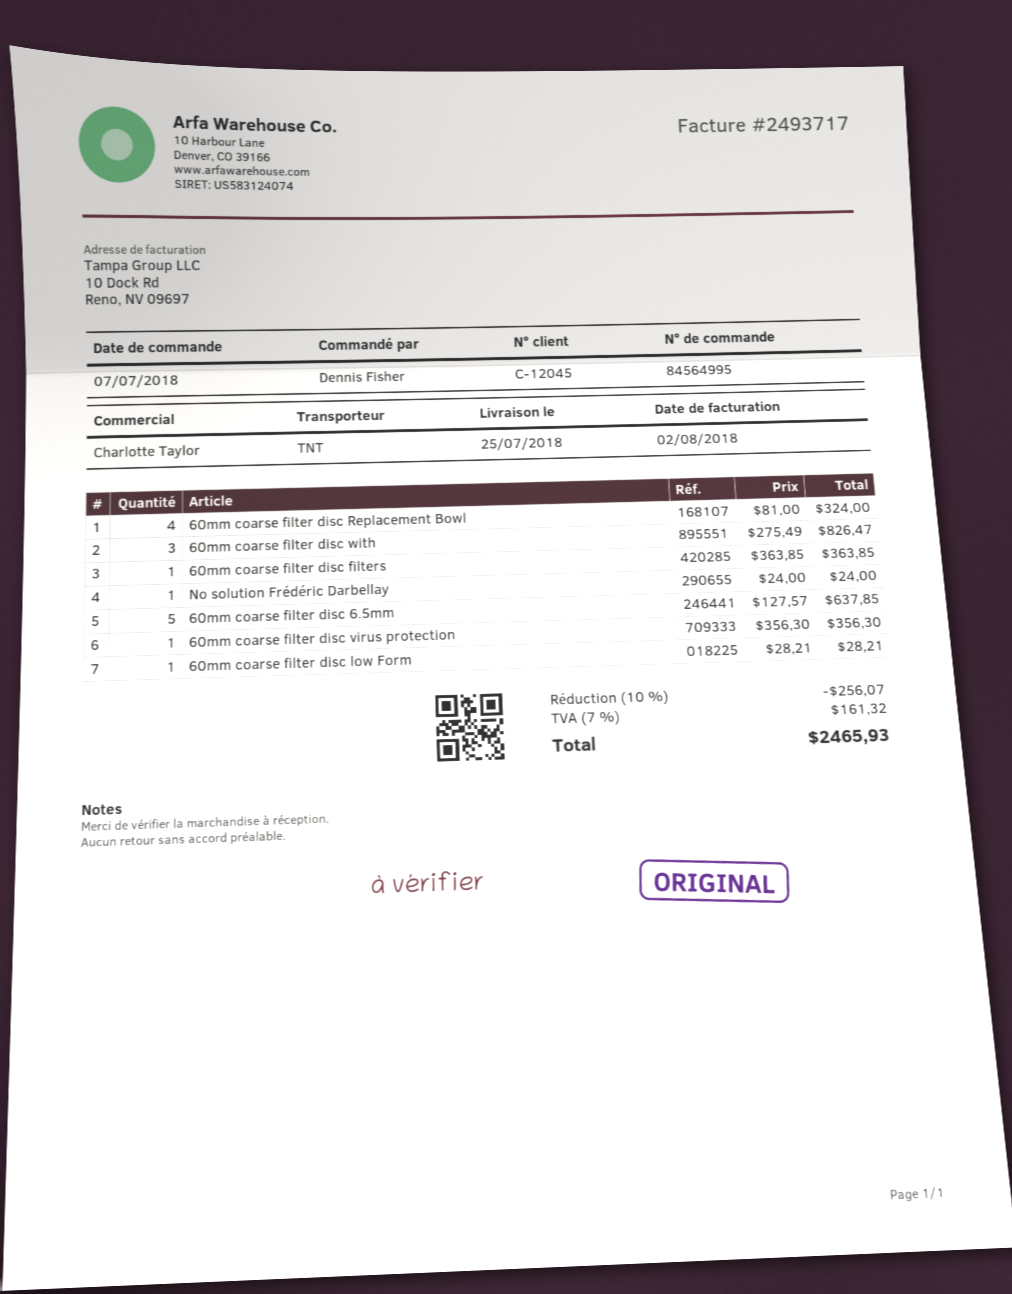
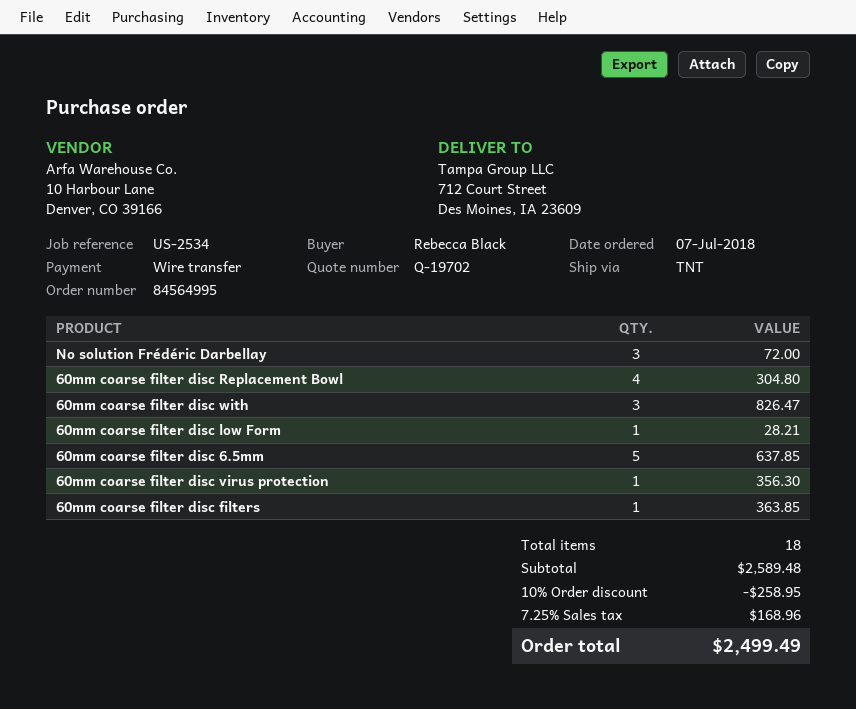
ordered by: Dennis Fisher -> Rebecca Black
60mm coarse filter disc Replacement Bowl: 4 for 324.00 -> 4 for 304.80
No solution Frédéric Darbellay: 1 for 24.00 -> 3 for 72.00
discount: 10% = 256.07 -> 10% = 258.95
tax: 7% = 161.32 -> 7.25% = 168.96
total: 2465.93 -> 2499.49

